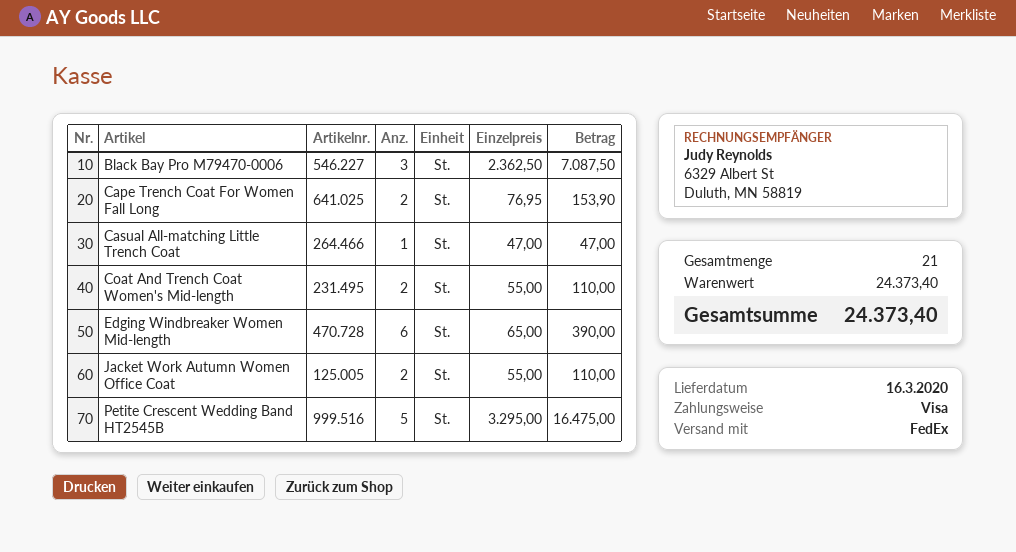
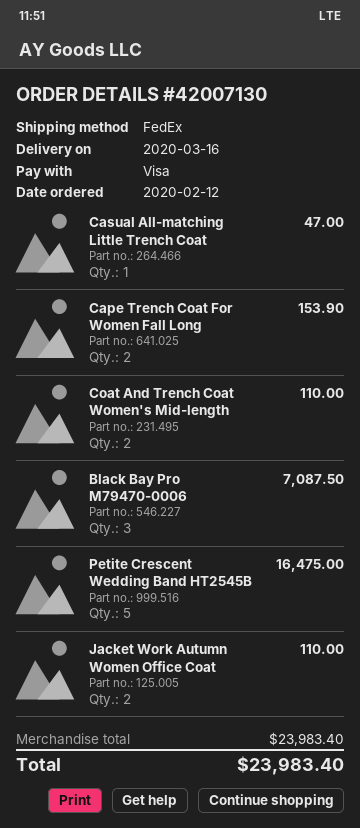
Edging Windbreaker Women Mid-length: 6 for 390.00 -> none
subtotal: 24373.40 -> 23983.40
total: 24373.40 -> 23983.40

